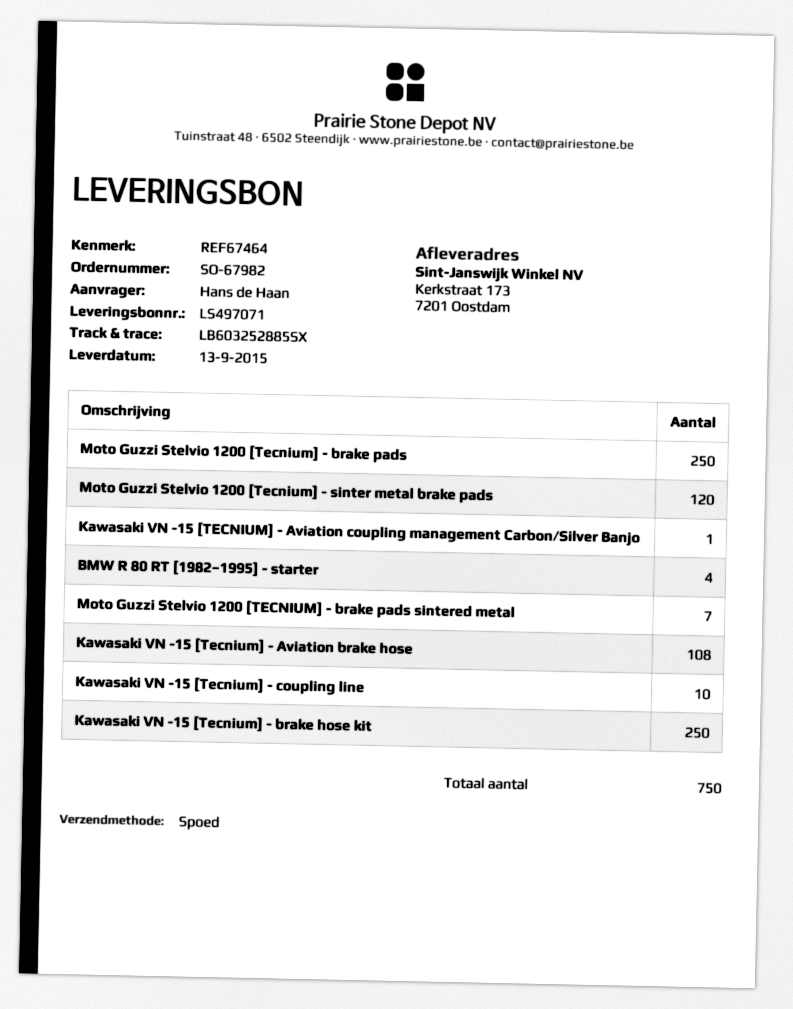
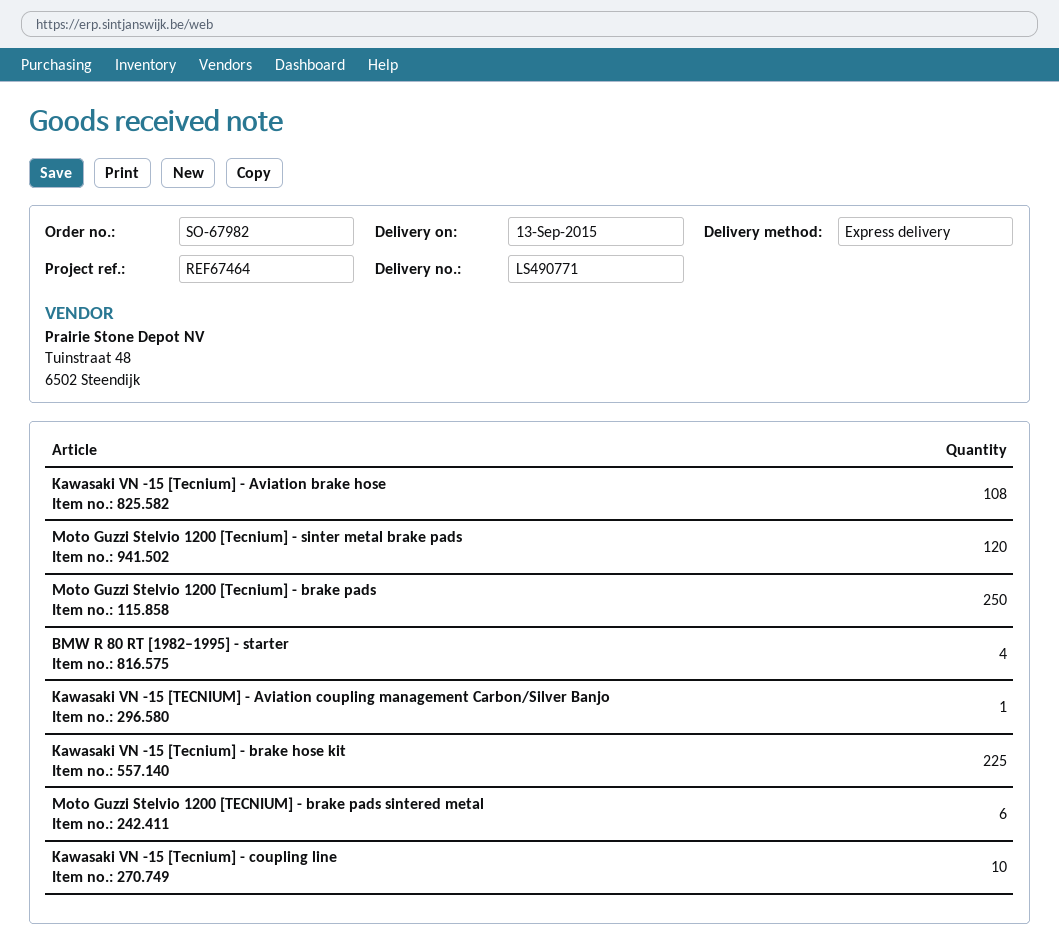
delivery note number: LS497071 -> LS490771
Moto Guzzi Stelvio 1200 [TECNIUM] - brake pads sintered metal: 7 -> 6
Kawasaki VN -15 [Tecnium] - brake hose kit: 250 -> 225

